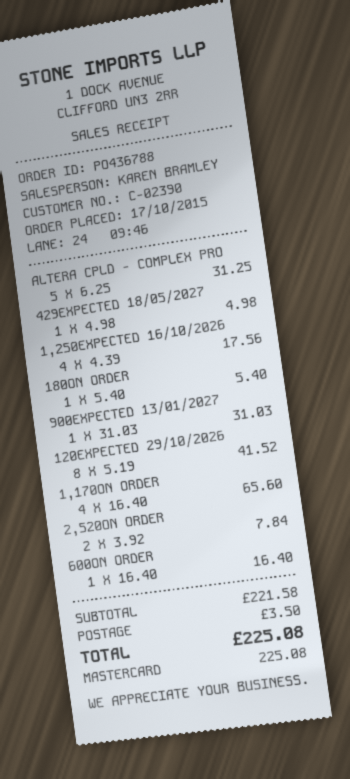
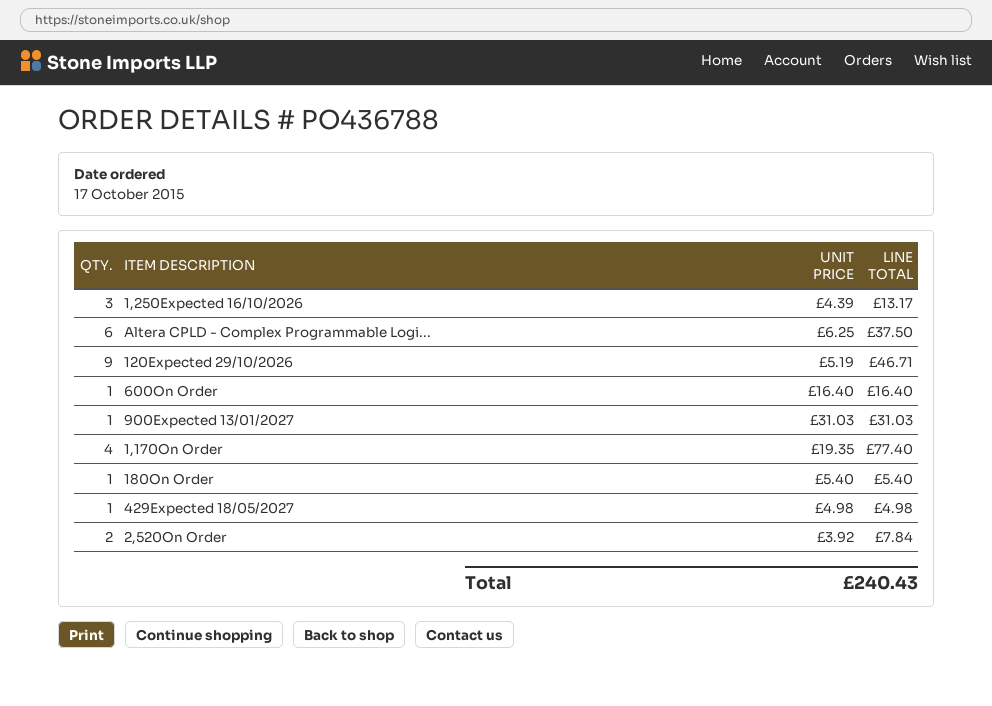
ALTERA CPLD - COMPLEX PRO: 5 x 6.25 = 31.25 -> 6 x 6.25 = 37.50
1,250EXPECTED 16/10/2026: 4 x 4.39 = 17.56 -> 3 x 4.39 = 13.17
120EXPECTED 29/10/2026: 8 x 5.19 = 41.52 -> 9 x 5.19 = 46.71
1,170ON ORDER: 4 x 16.40 = 65.60 -> 4 x 19.35 = 77.40
shipping: 3.50 -> none
total: 225.08 -> 240.43

